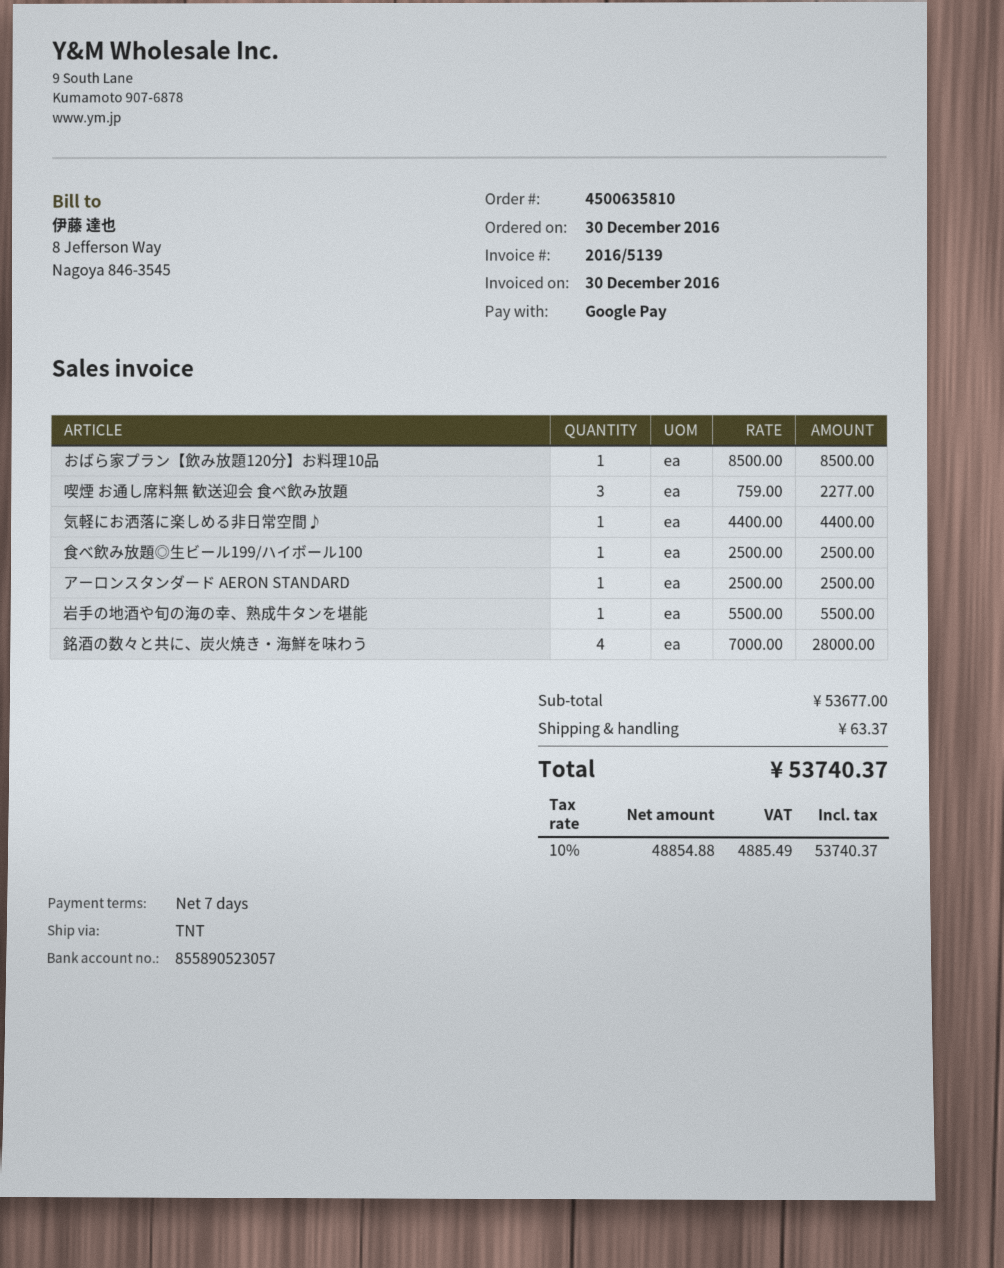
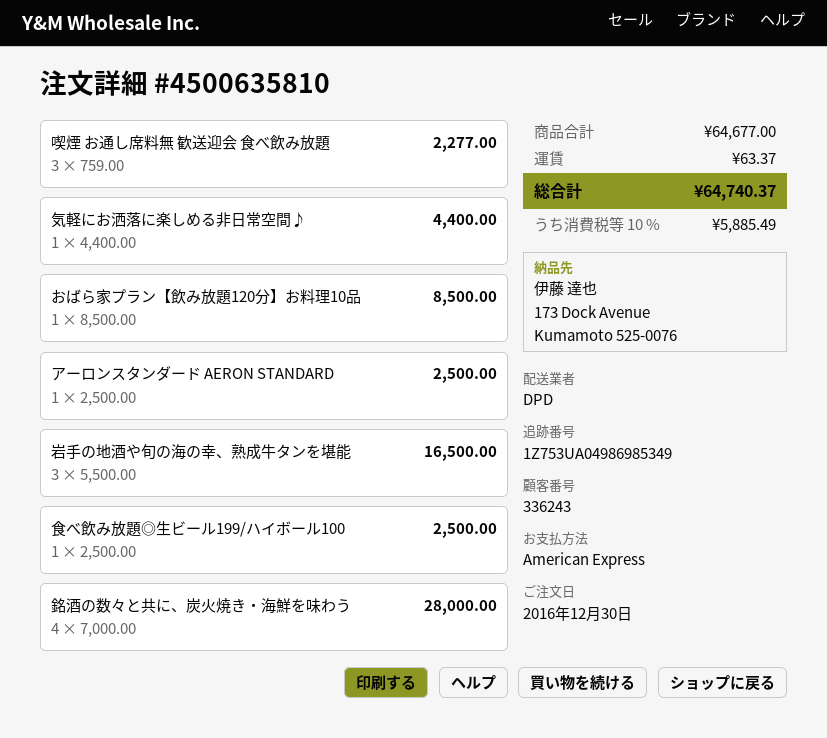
payment method: Google Pay -> American Express
shipping method: TNT -> DPD
岩手の地酒や旬の海の幸、熟成牛タンを堪能: 1 x 5500.00 = 5500.00 -> 3 x 5500.00 = 16500.00
subtotal: 53677.00 -> 64677.00
tax: 10% = 4885.49 -> 10% = 5885.49
total: 53740.37 -> 64740.37

